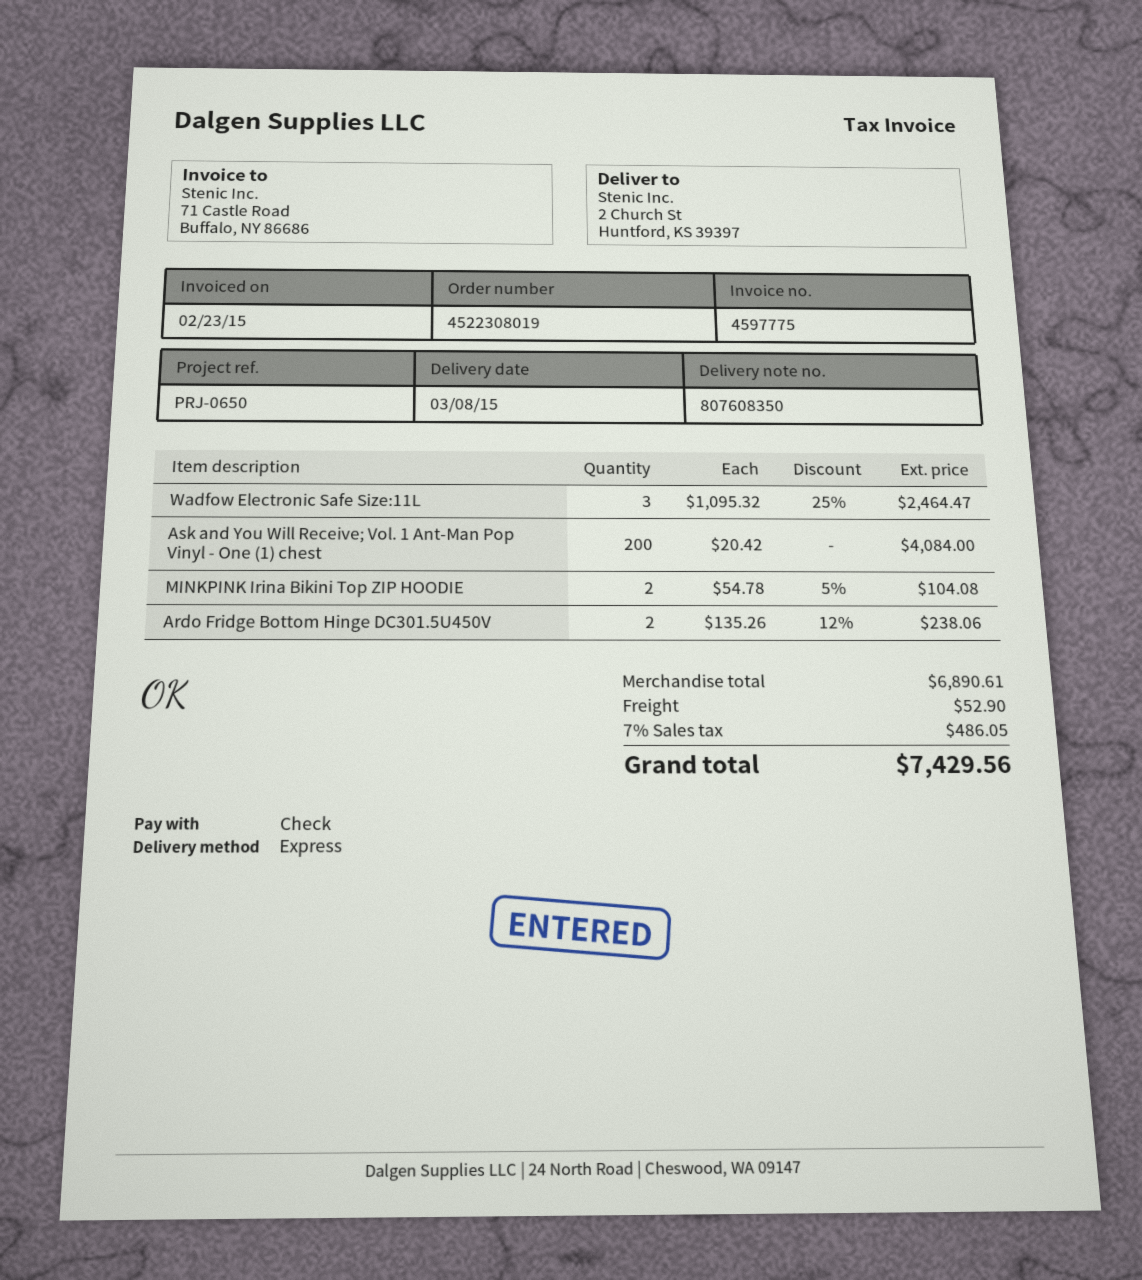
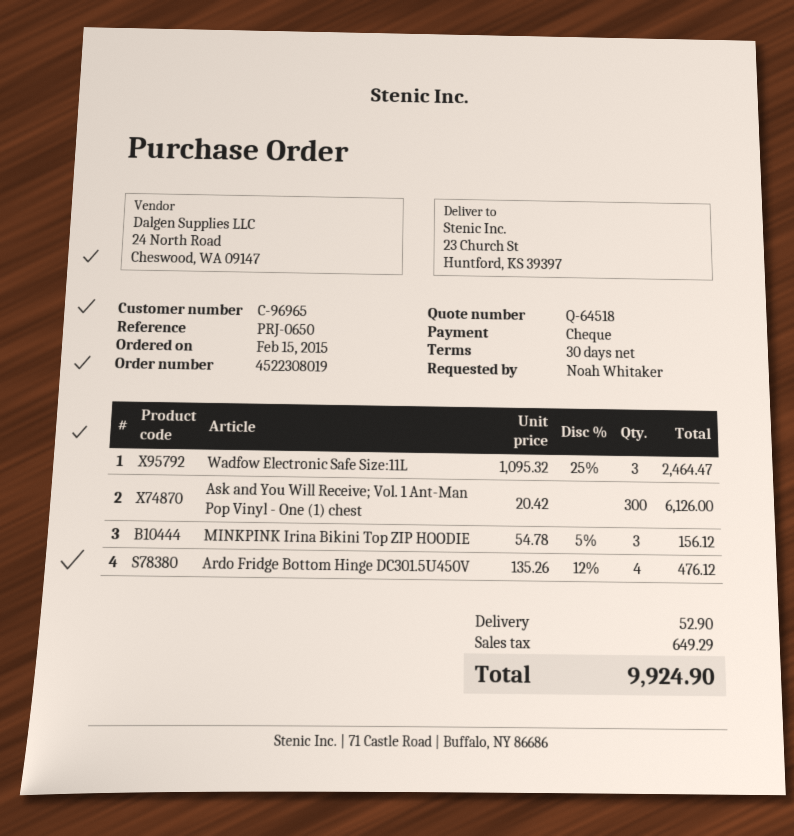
ship to: 2 Church St, Huntford, KS 39397 -> 23 Church St, Huntford, KS 39397
Ask and You Will Receive; Vol. 1 Ant-Man Pop Vinyl - One (1) chest: 200 x 20.42 = 4084.00 -> 300 x 20.42 = 6126.00
MINKPINK Irina Bikini Top ZIP HOODIE: 2 x 54.78 - 5% = 104.08 -> 3 x 54.78 - 5% = 156.12
Ardo Fridge Bottom Hinge DC301.5U450V: 2 x 135.26 - 12% = 238.06 -> 4 x 135.26 - 12% = 476.12
tax: 486.05 -> 649.29
total: 7429.56 -> 9924.90

